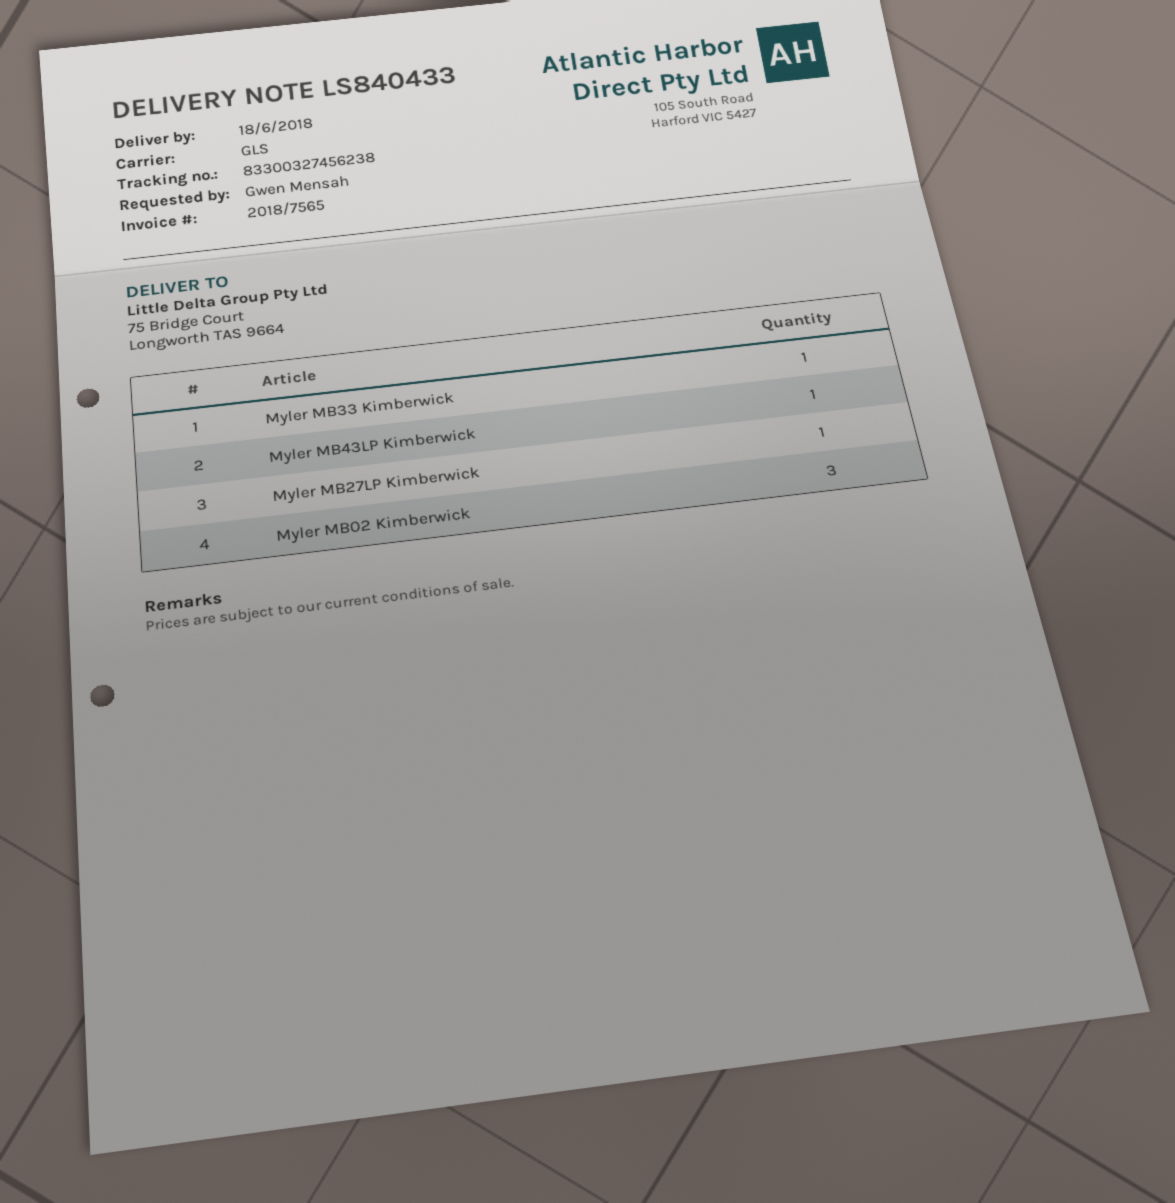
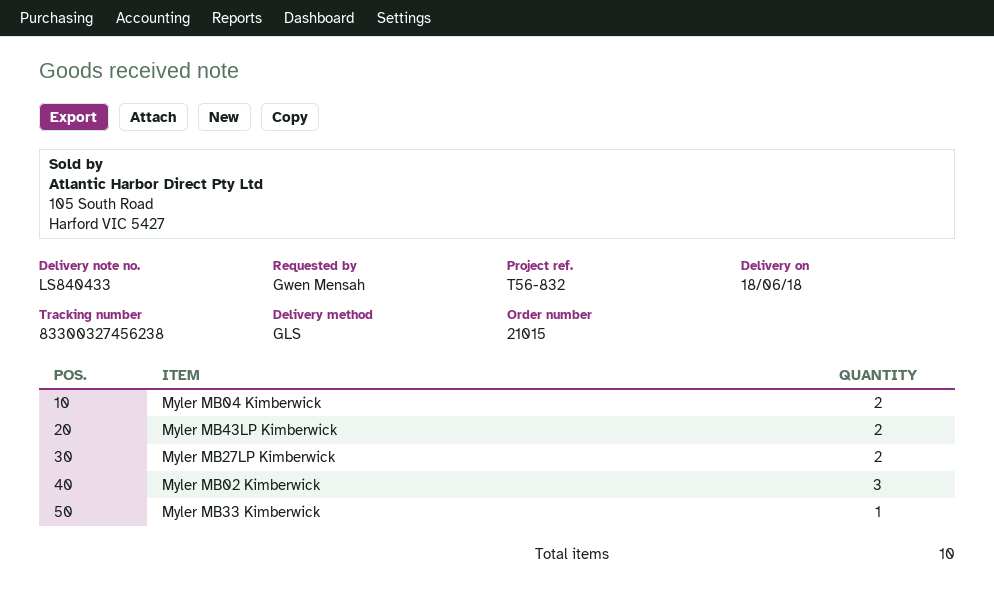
Myler MB43LP Kimberwick: 1 -> 2
Myler MB27LP Kimberwick: 1 -> 2
Myler MB04 Kimberwick: none -> 2

